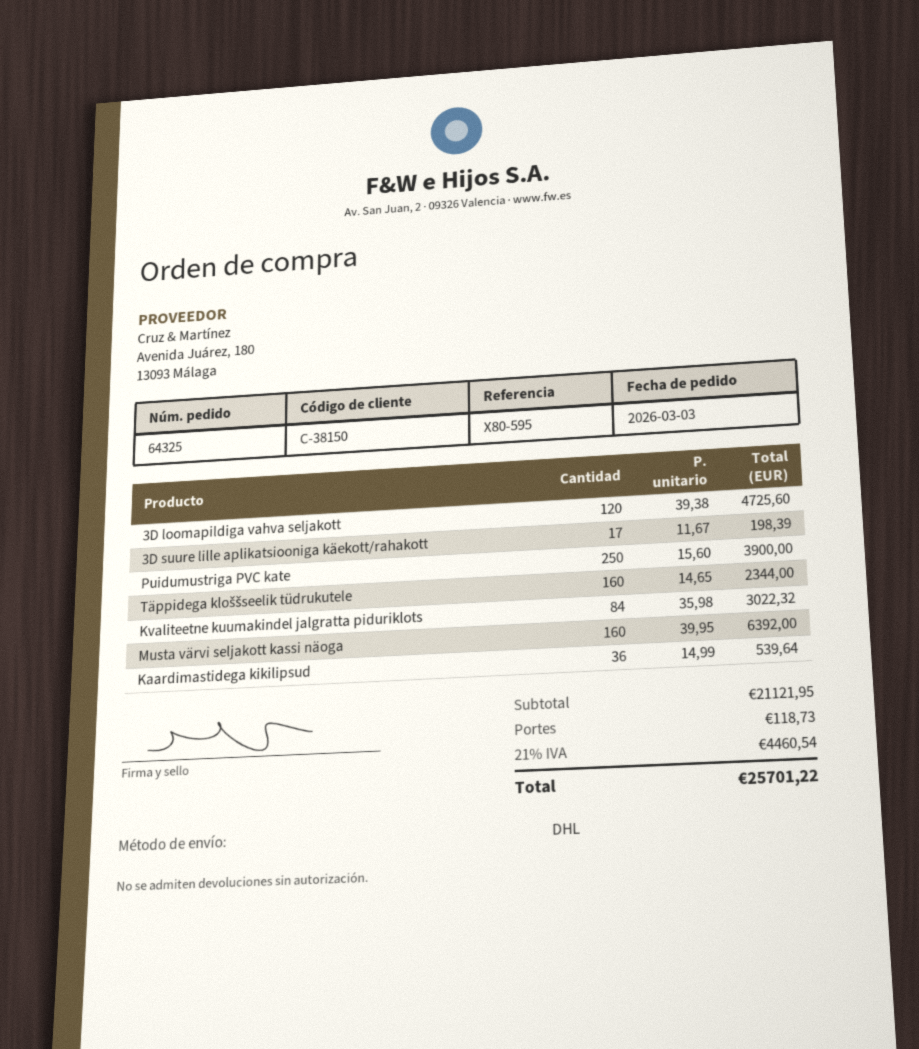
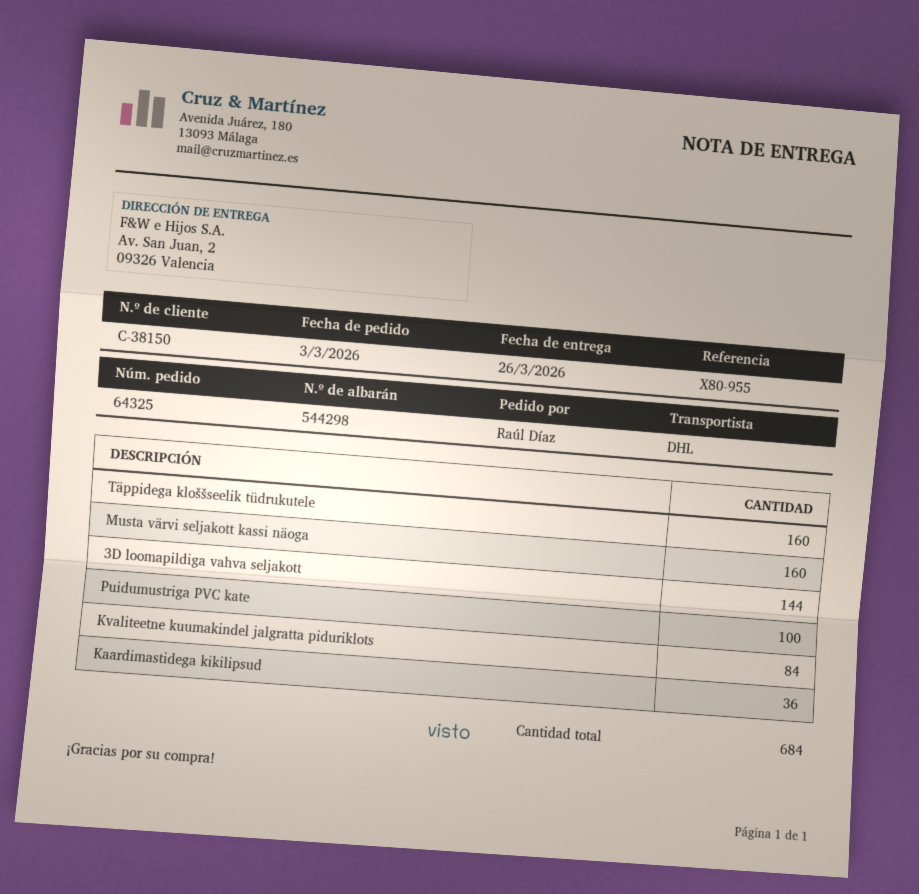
reference: X80-595 -> X80-955
3D loomapildiga vahva seljakott: 120 -> 144
3D suure lille aplikatsiooniga käekott/rahakott: 17 -> none
Puidumustriga PVC kate: 250 -> 100

